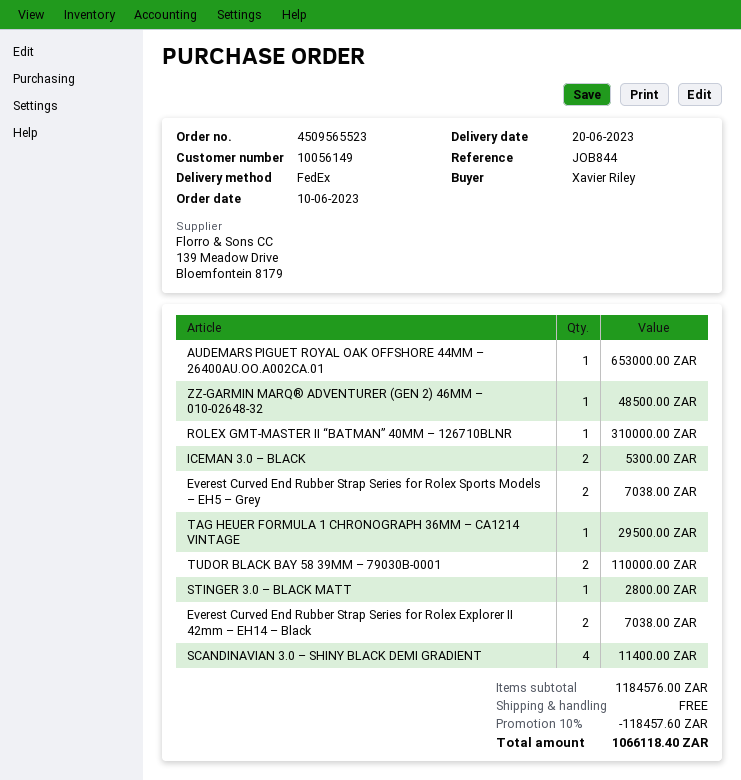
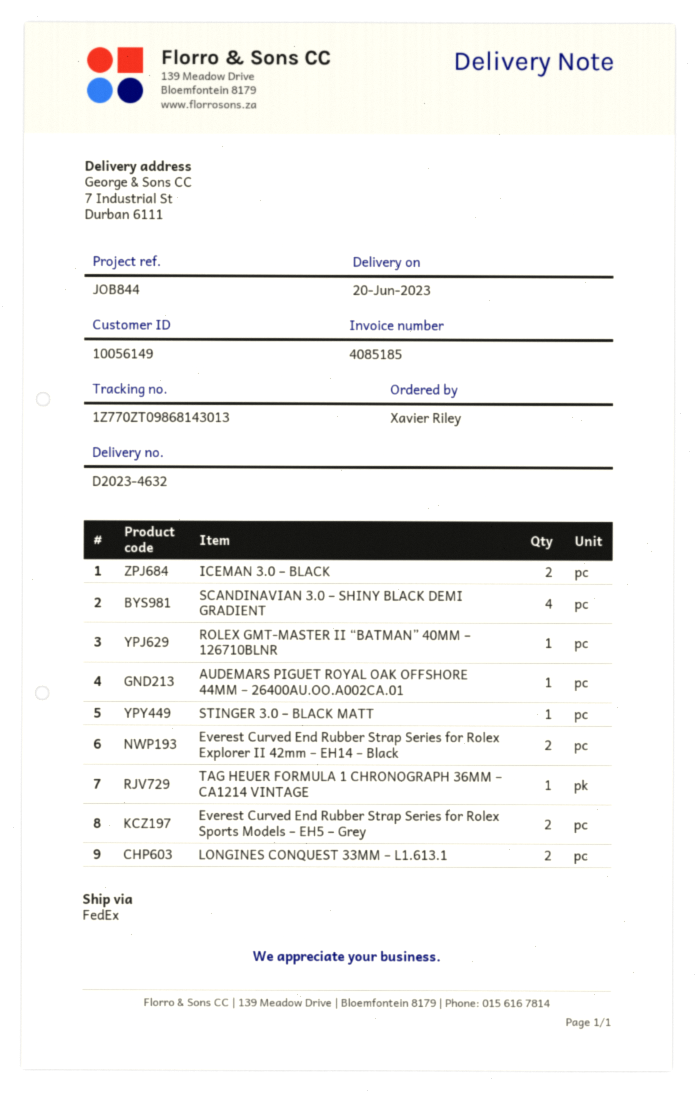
ZZ-GARMIN MARQ® ADVENTURER (GEN 2) 46MM – 010-02648-32: 1 -> none
TUDOR BLACK BAY 58 39MM – 79030B-0001: 2 -> none
LONGINES CONQUEST 33MM – L1.613.1: none -> 2

